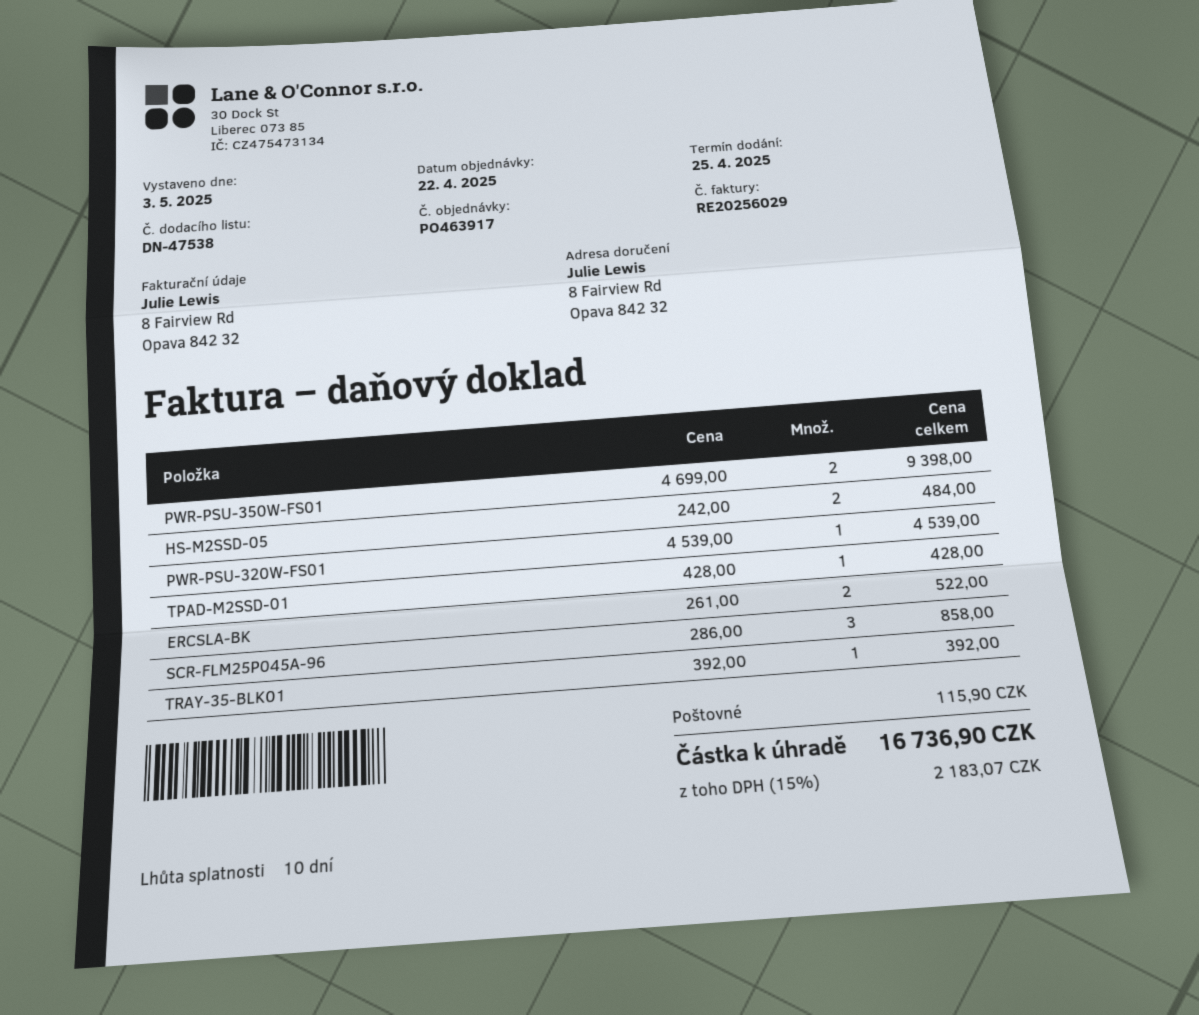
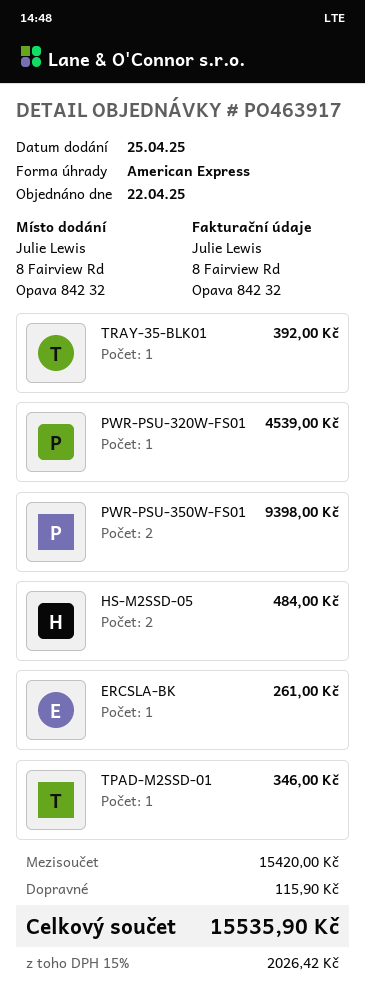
TPAD-M2SSD-01: 1 for 428.00 -> 1 for 346.00
ERCSLA-BK: 2 for 522.00 -> 1 for 261.00
SCR-FLM25P045A-96: 3 for 858.00 -> none
tax: 15% = 2183.07 -> 15% = 2026.42
total: 16736.90 -> 15535.90

